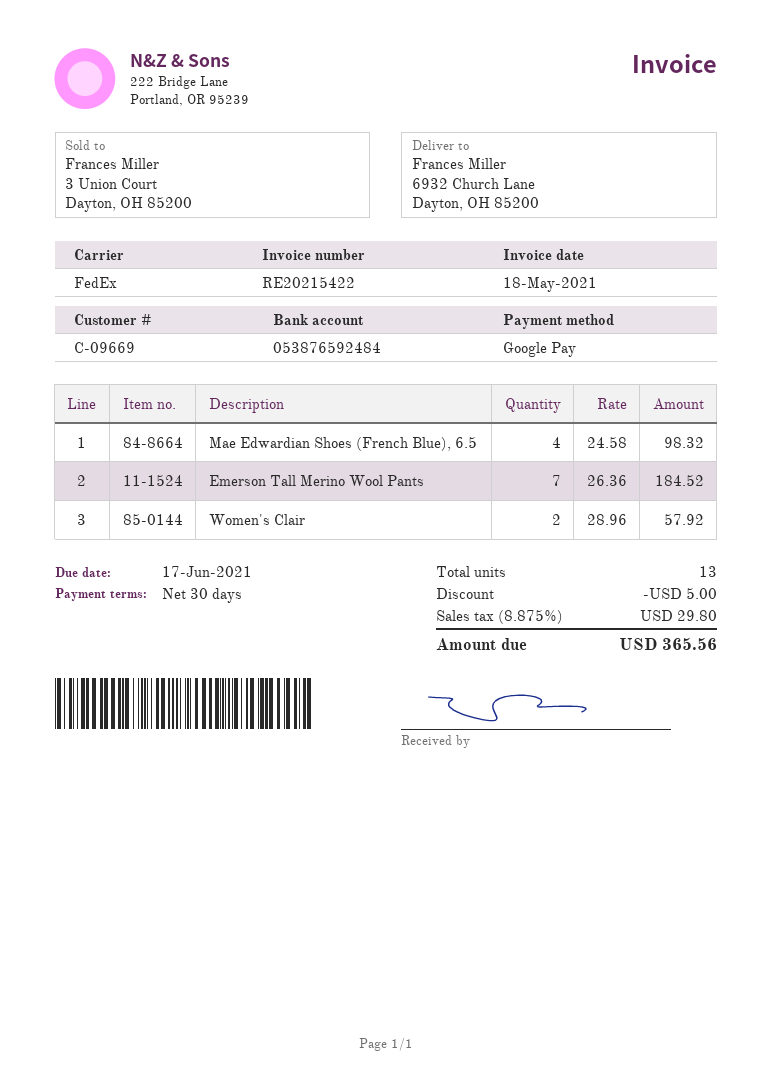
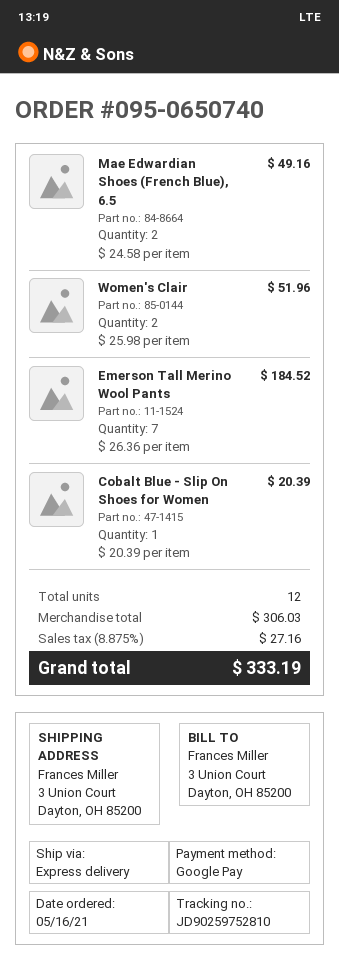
shipping method: FedEx -> express
ship to: 6932 Church Lane, Dayton, OH 85200 -> 3 Union Court, Dayton, OH 85200
Mae Edwardian Shoes (French Blue), 6.5: 4 x 24.58 = 98.32 -> 2 x 24.58 = 49.16
Women's Clair: 2 x 28.96 = 57.92 -> 2 x 25.98 = 51.96
Cobalt Blue - Slip On Shoes for Women: none -> 1 x 20.39 = 20.39
total quantity: 13 -> 12
discount: 5.00 -> none
tax: 8.875% = 29.80 -> 8.875% = 27.16
total: 365.56 -> 333.19

